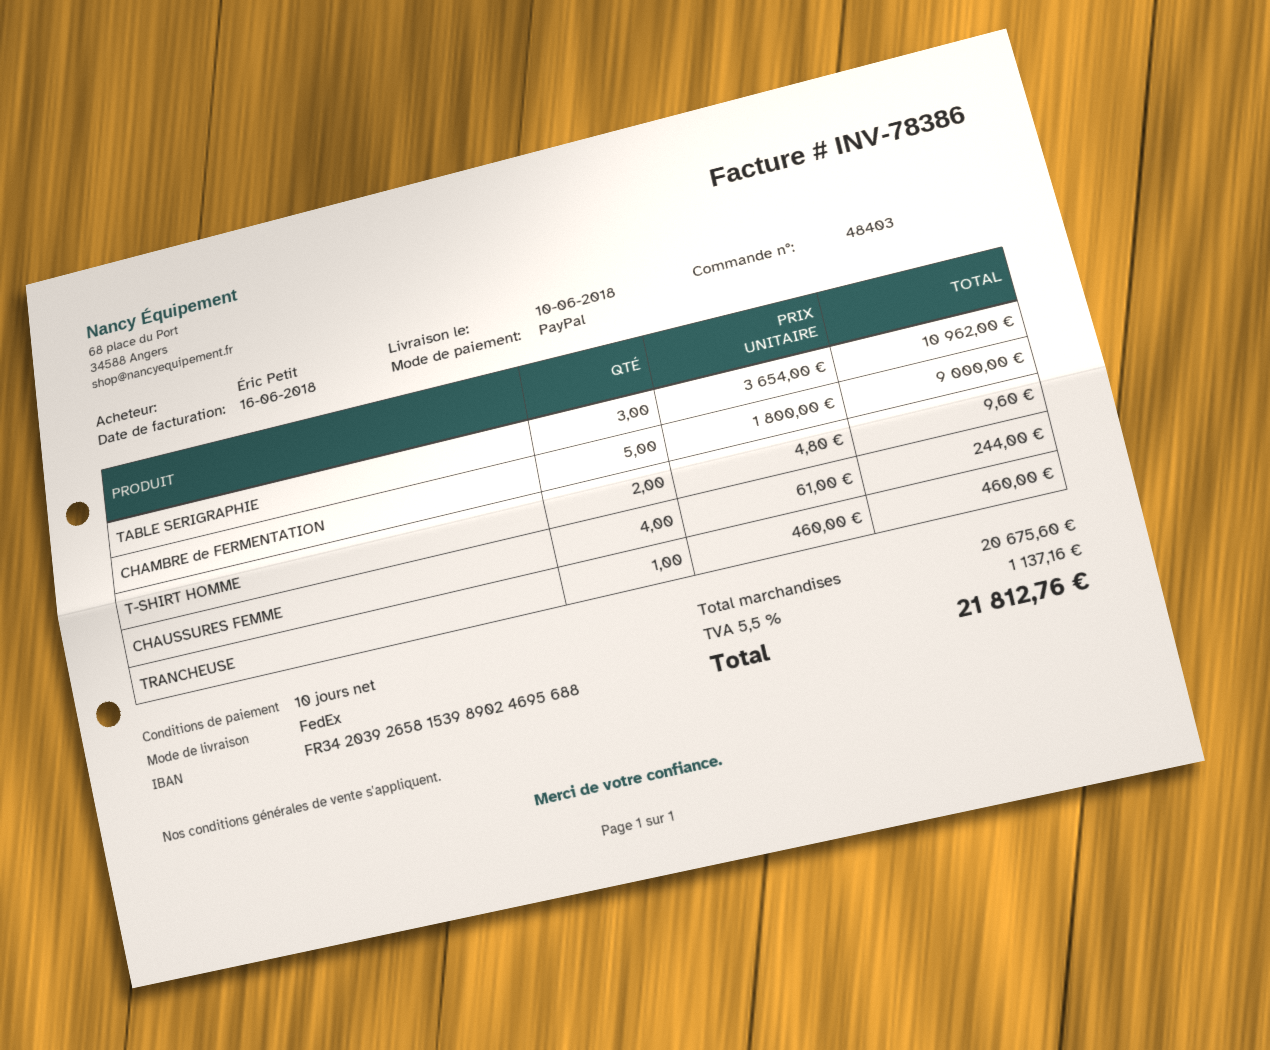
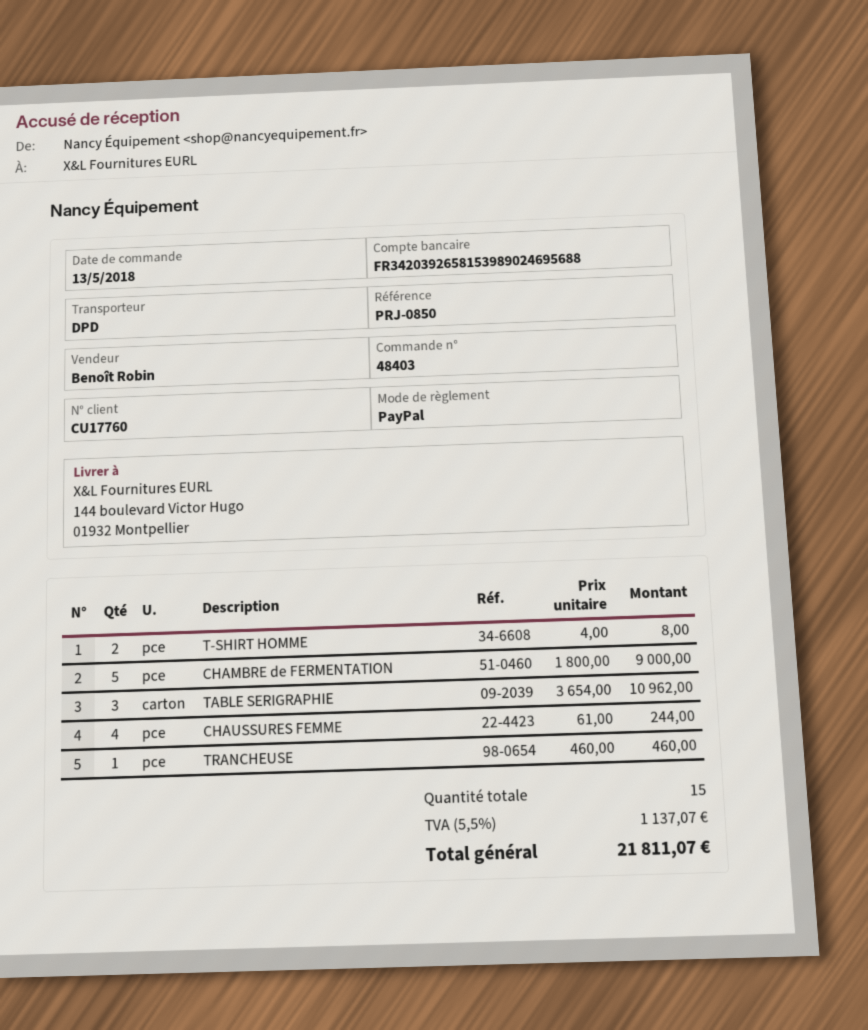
shipping method: FedEx -> DPD
T-SHIRT HOMME: 2 x 4.80 = 9.60 -> 2 x 4.00 = 8.00
tax: 5.5% = 1137.16 -> 5.5% = 1137.07
total: 21812.76 -> 21811.07

